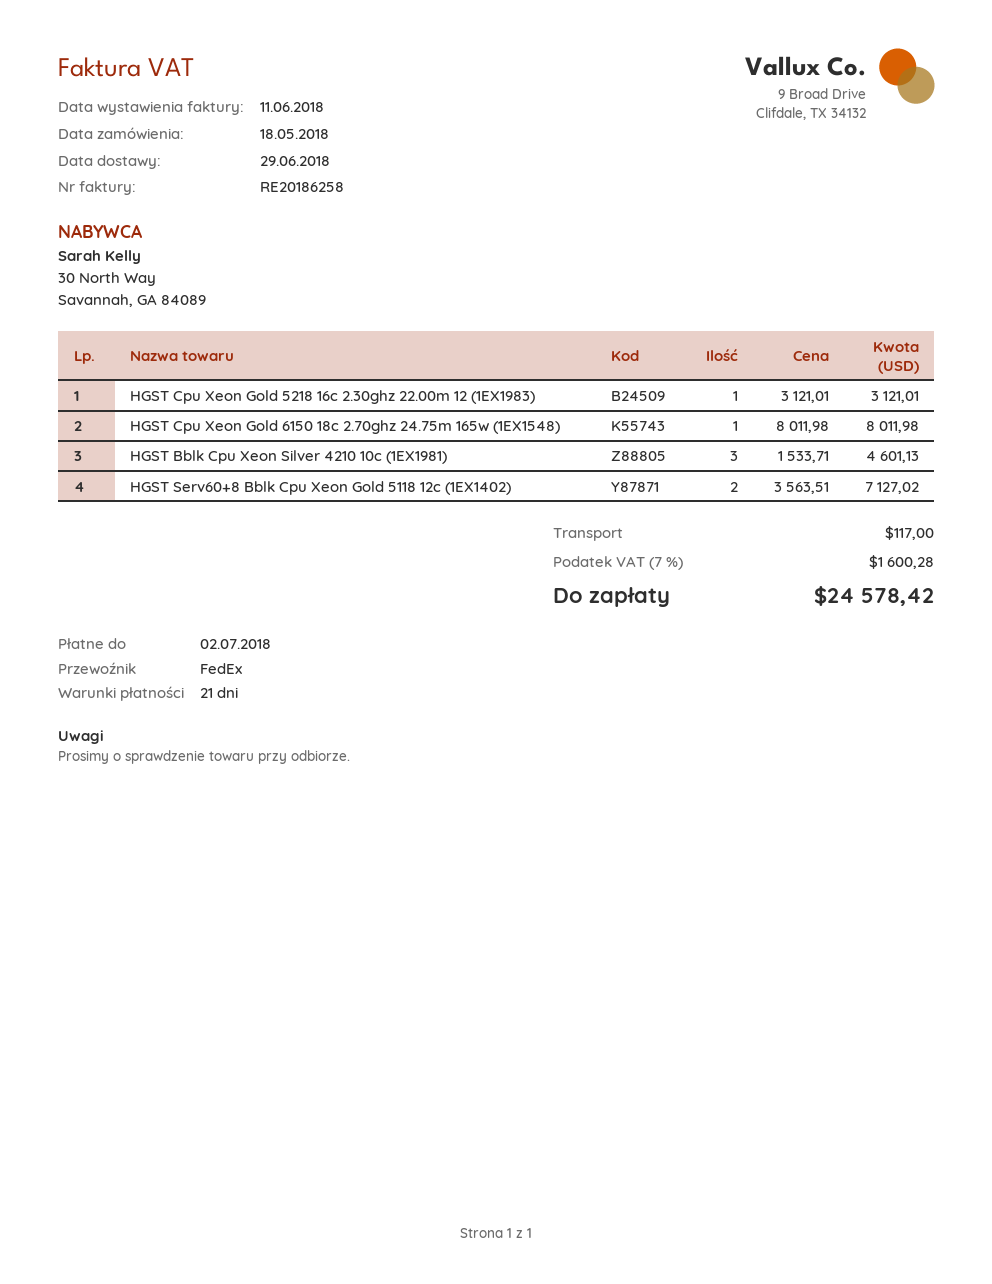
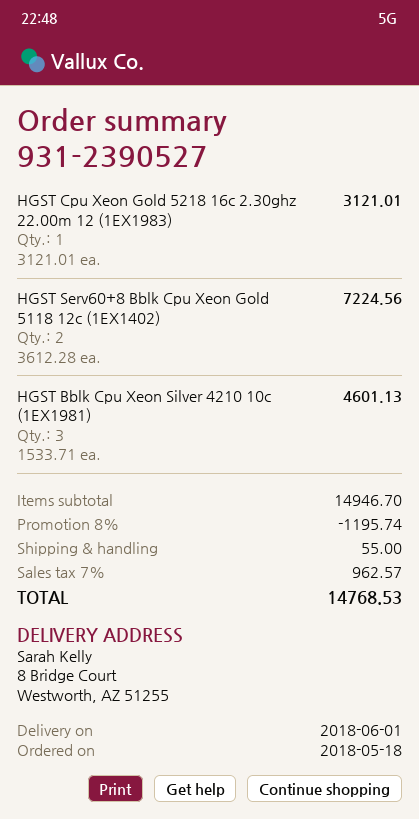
delivery date: 2018-06-29 -> 2018-06-01
HGST Cpu Xeon Gold 6150 18c 2.70ghz 24.75m 165w (1EX1548): 1 x 8011.98 = 8011.98 -> none
HGST Serv60+8 Bblk Cpu Xeon Gold 5118 12c (1EX1402): 2 x 3563.51 = 7127.02 -> 2 x 3612.28 = 7224.56
discount: none -> 8% = 1195.74
shipping: 117.00 -> 55.00
tax: 7% = 1600.28 -> 7% = 962.57
total: 24578.42 -> 14768.53

